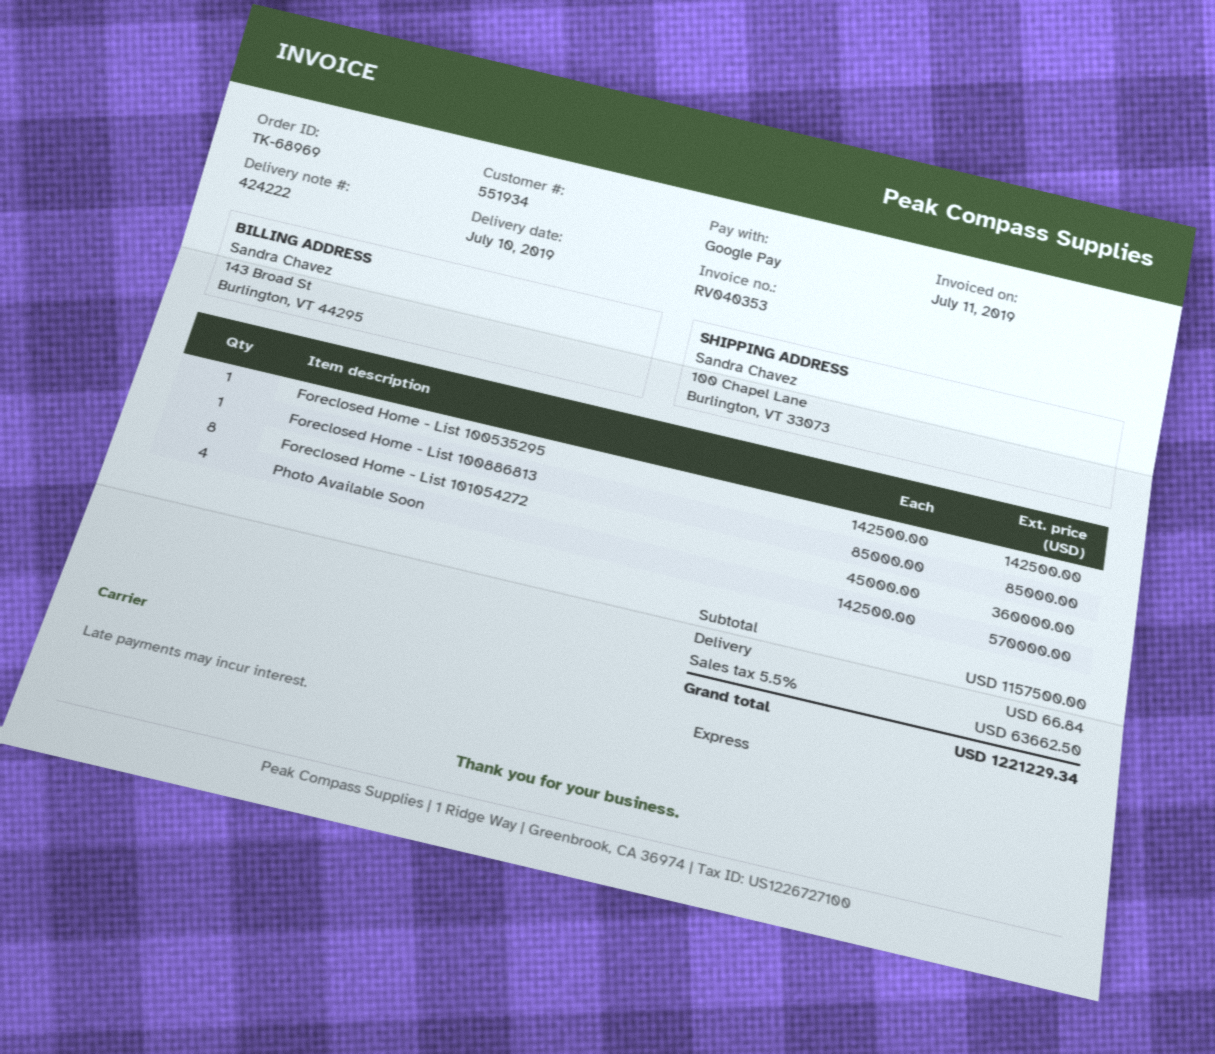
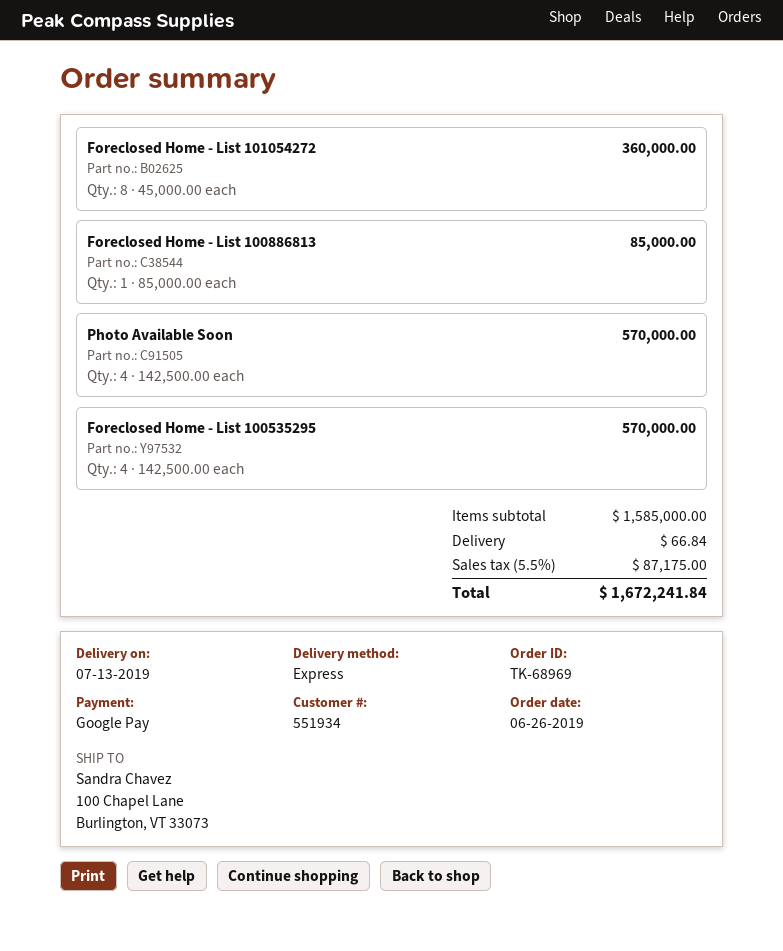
delivery date: 2019-07-10 -> 2019-07-13
Foreclosed Home - List 100535295: 1 x 142500.00 = 142500.00 -> 4 x 142500.00 = 570000.00
subtotal: 1157500.00 -> 1585000.00
tax: 5.5% = 63662.50 -> 5.5% = 87175.00
total: 1221229.34 -> 1672241.84

